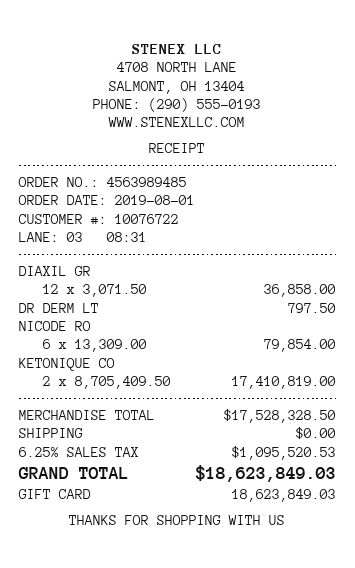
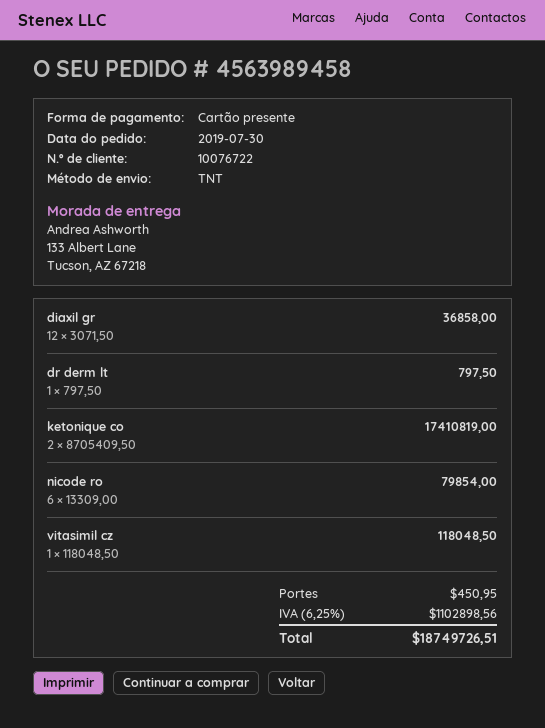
order number: 4563989485 -> 4563989458
order date: 2019-08-01 -> 2019-07-30
vitasimil cz: none -> 1 x 118048.50 = 118048.50
shipping: 0.00 -> 450.95
tax: 6.25% = 1095520.53 -> 6.25% = 1102898.56
total: 18623849.03 -> 18749726.51

